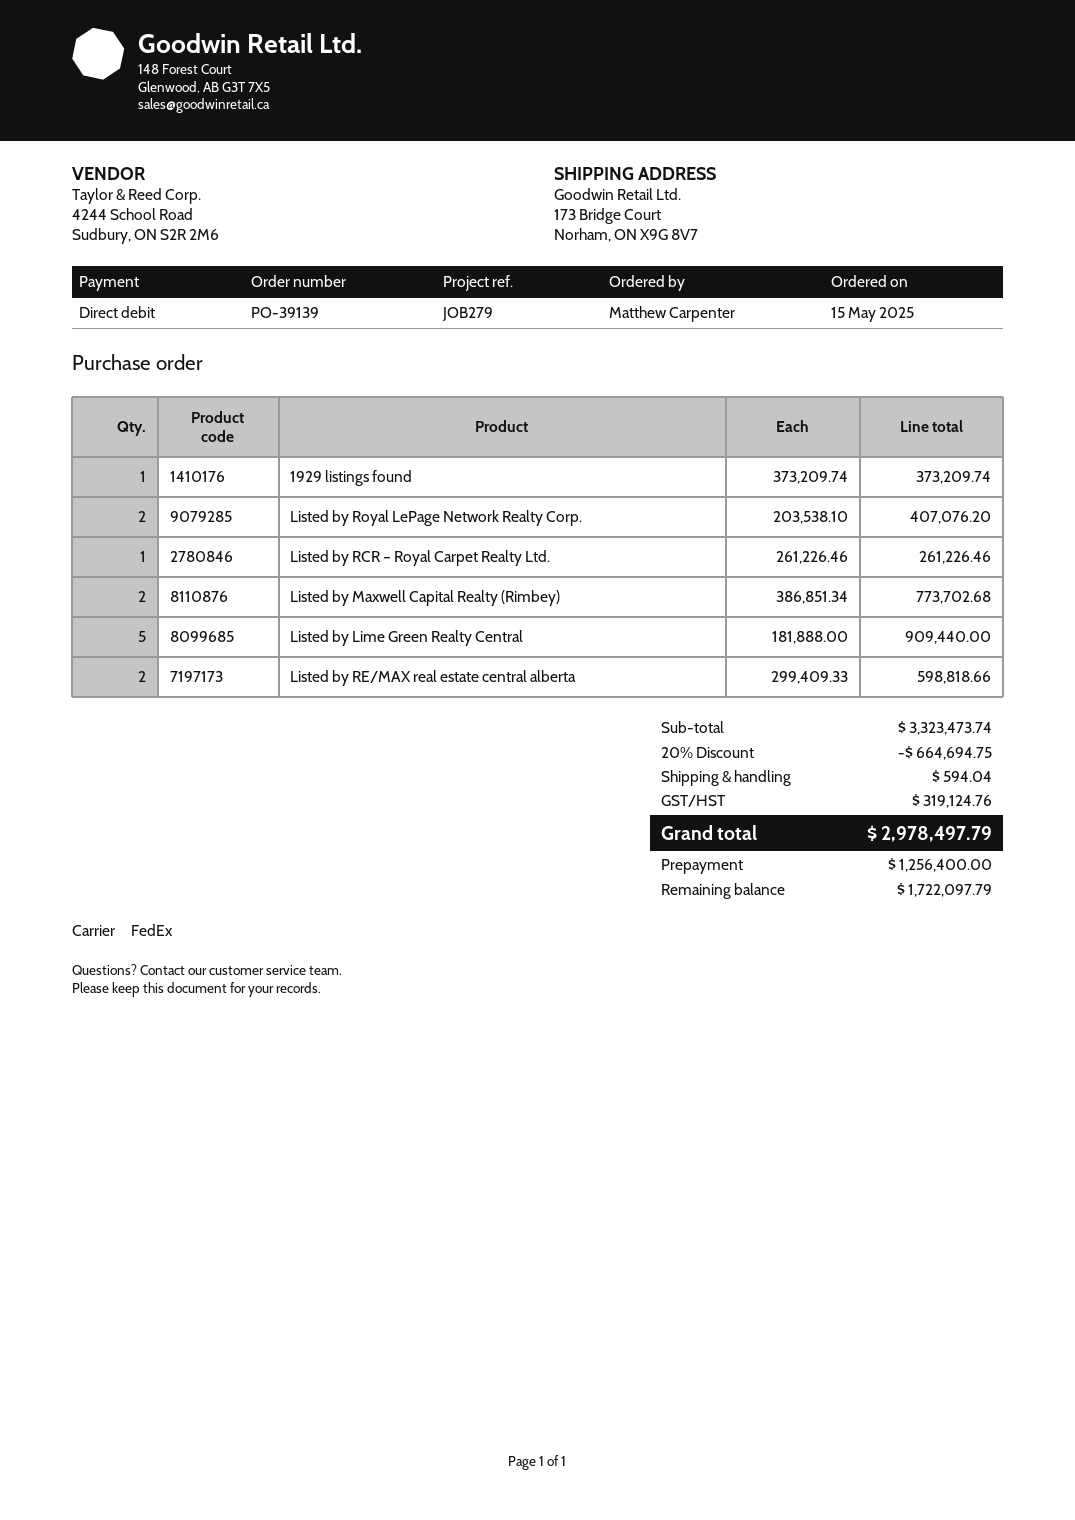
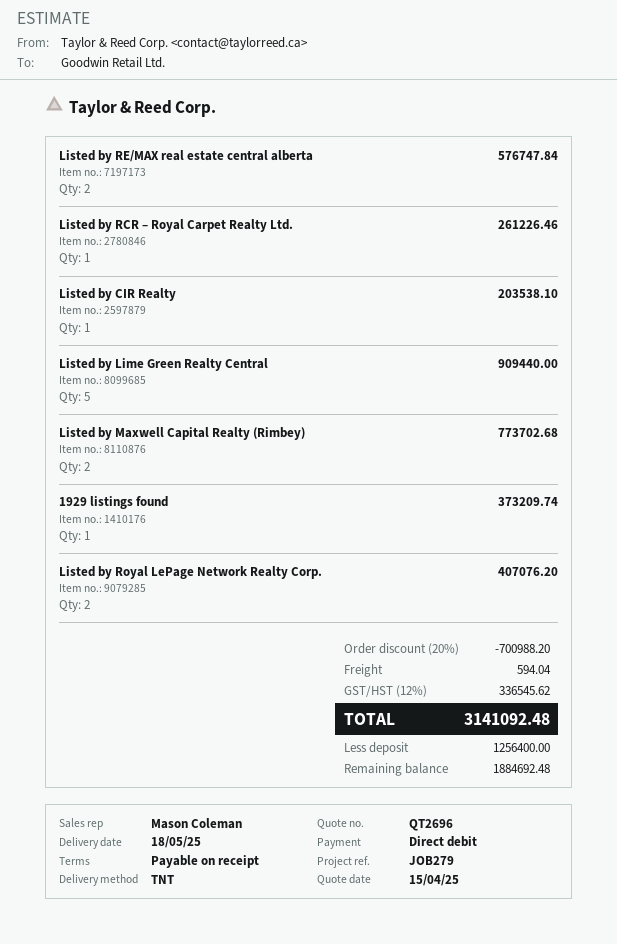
shipping method: FedEx -> TNT
Listed by RE/MAX real estate central alberta: 2 for 598818.66 -> 2 for 576747.84
Listed by CIR Realty: none -> 1 for 203538.10
discount: 20% = 664694.75 -> 20% = 700988.20
tax: 319124.76 -> 336545.62
total: 2978497.79 -> 3141092.48
balance: 1722097.79 -> 1884692.48

